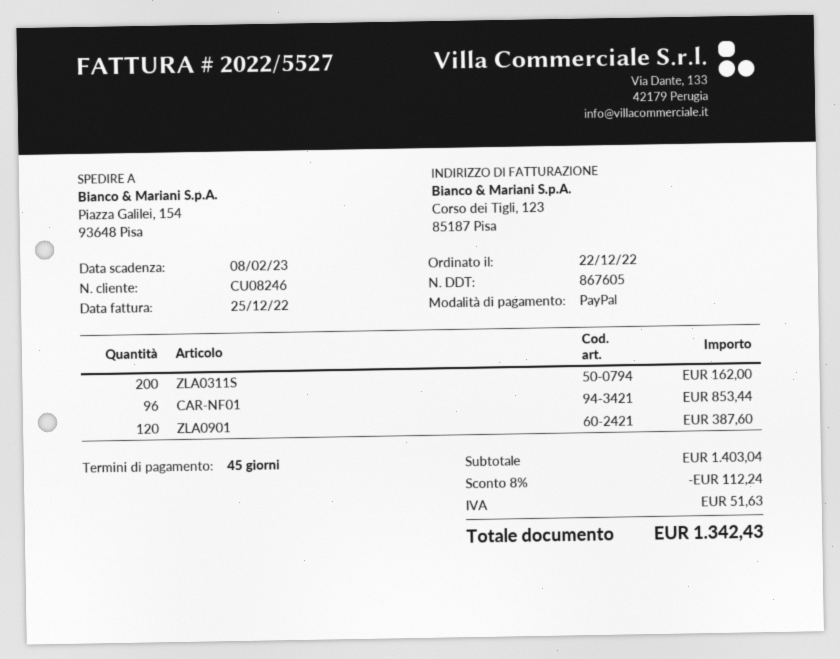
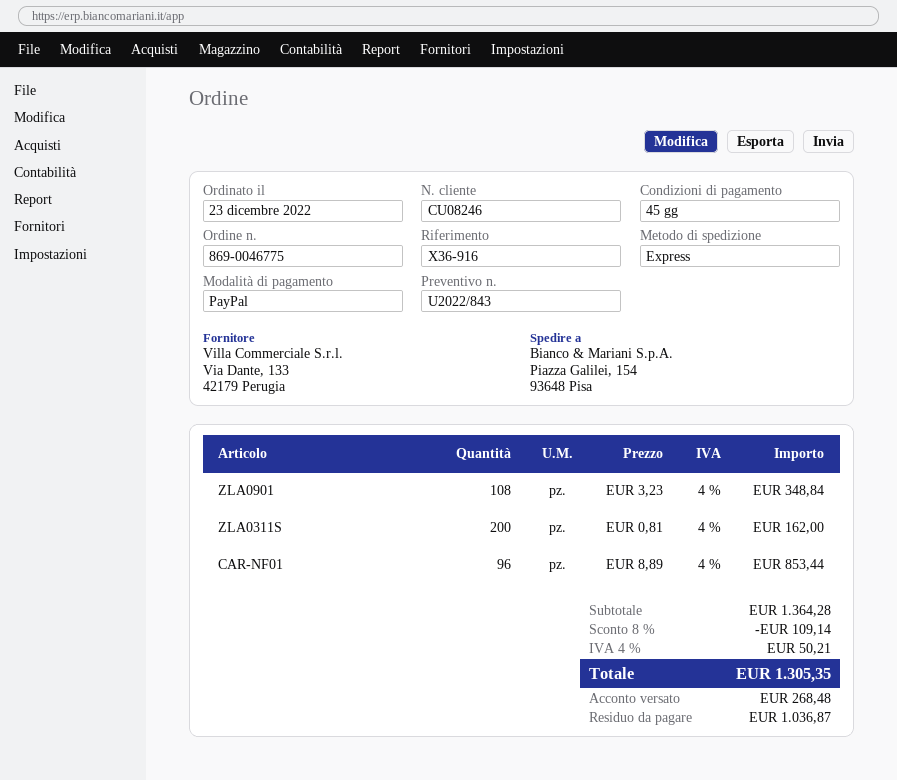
order date: 2022-12-22 -> 2022-12-23
ZLA0901: 120 for 387.60 -> 108 for 348.84
subtotal: 1403.04 -> 1364.28
discount: 8% = 112.24 -> 8% = 109.14
tax: 51.63 -> 50.21
total: 1342.43 -> 1305.35

